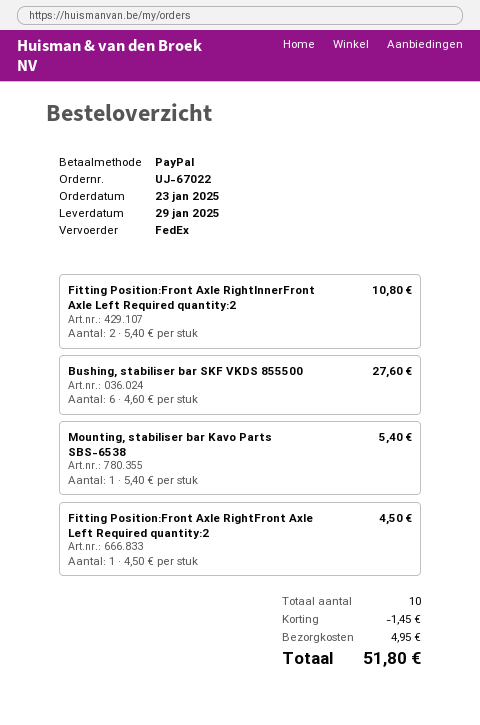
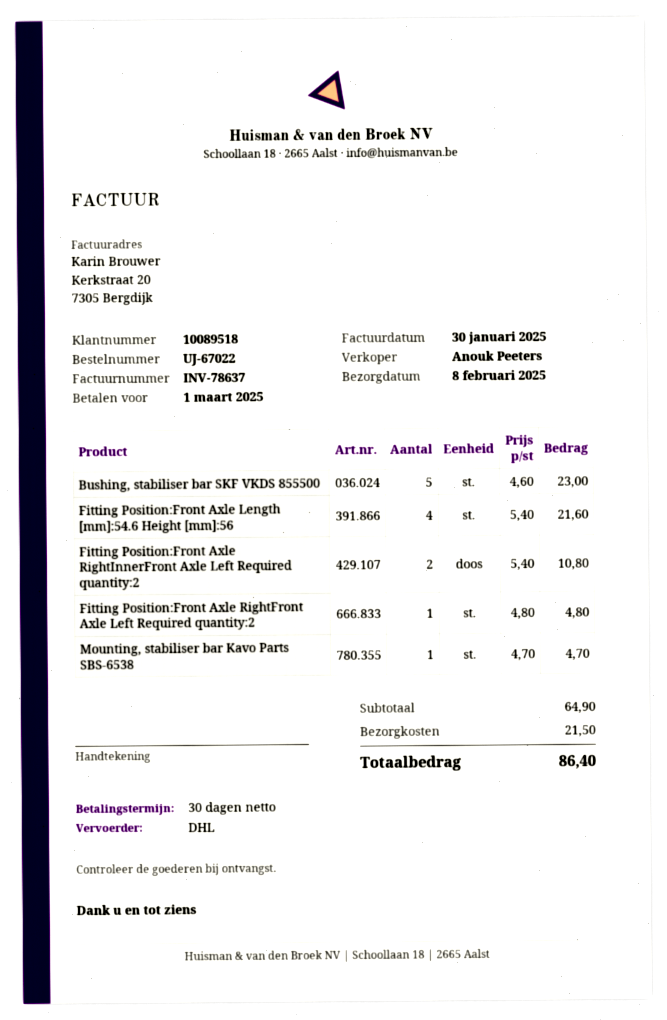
delivery date: 2025-01-29 -> 2025-02-08
shipping method: FedEx -> DHL
Bushing, stabiliser bar SKF VKDS 855500: 6 x 4.60 = 27.60 -> 5 x 4.60 = 23.00
Mounting, stabiliser bar Kavo Parts SBS-6538: 1 x 5.40 = 5.40 -> 1 x 4.70 = 4.70
Fitting Position:Front Axle RightFront Axle Left Required quantity:2: 1 x 4.50 = 4.50 -> 1 x 4.80 = 4.80
Fitting Position:Front Axle Length [mm]:54.6 Height [mm]:56: none -> 4 x 5.40 = 21.60
discount: 1.45 -> none
shipping: 4.95 -> 21.50
total: 51.80 -> 86.40

